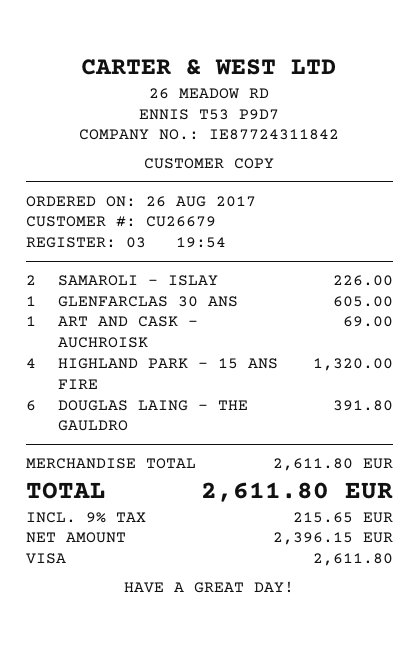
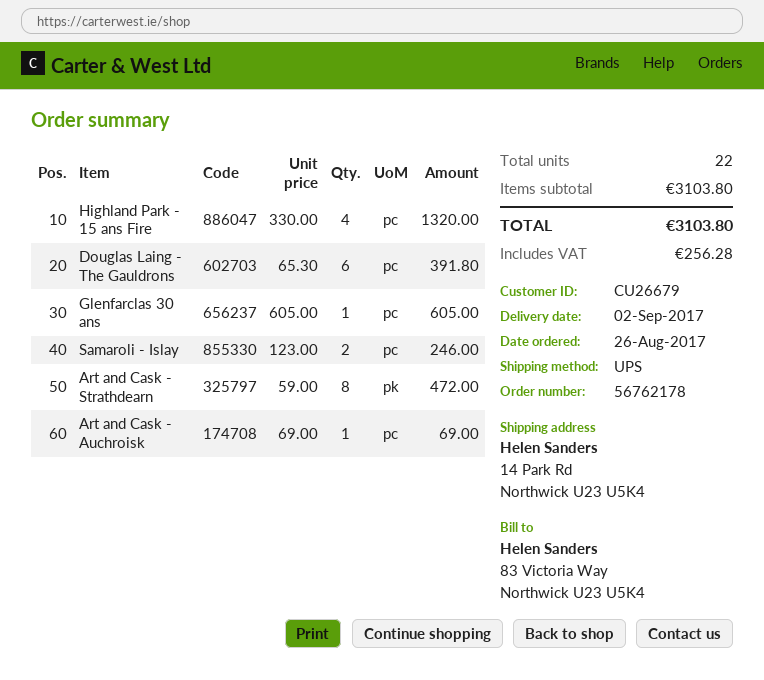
SAMAROLI - ISLAY: 2 for 226.00 -> 2 for 246.00
Art and Cask - Strathdearn: none -> 8 for 472.00
subtotal: 2611.80 -> 3103.80
tax: 215.65 -> 256.28
total: 2611.80 -> 3103.80

